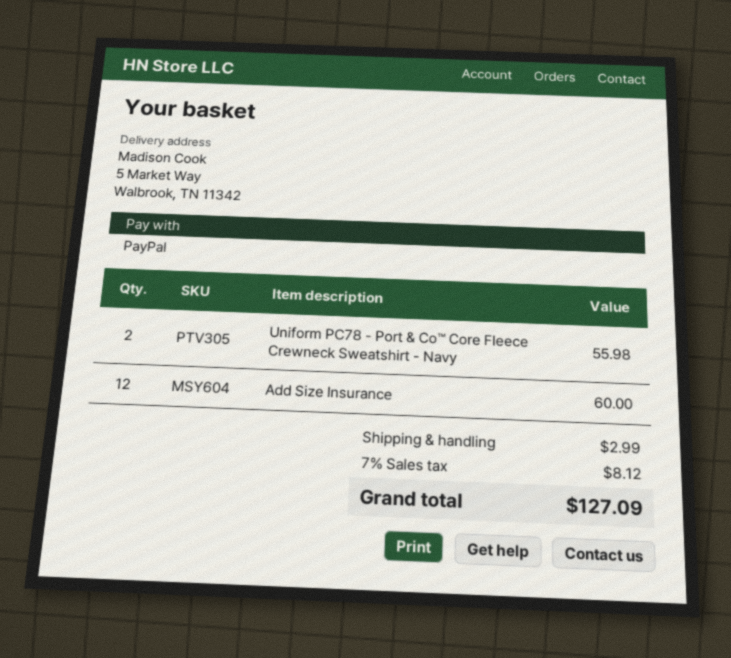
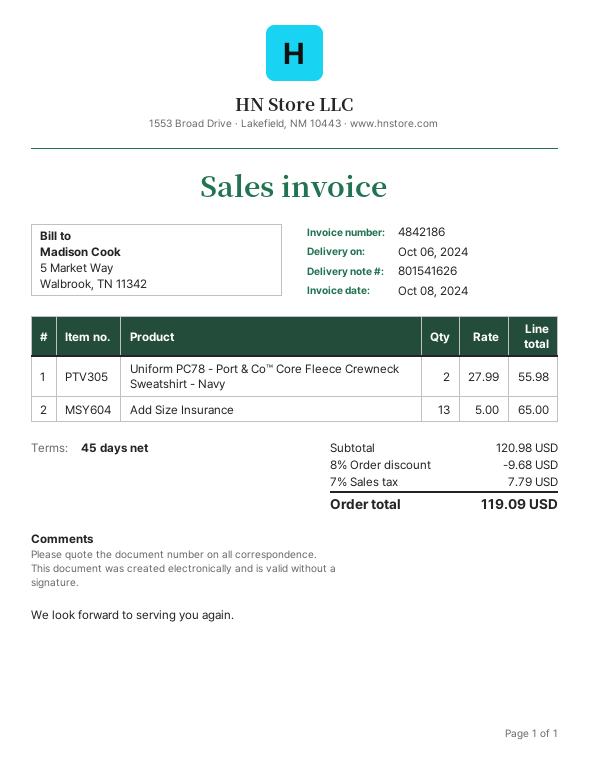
Add Size Insurance: 12 for 60.00 -> 13 for 65.00
discount: none -> 8% = 9.68
shipping: 2.99 -> none
tax: 7% = 8.12 -> 7% = 7.79
total: 127.09 -> 119.09

